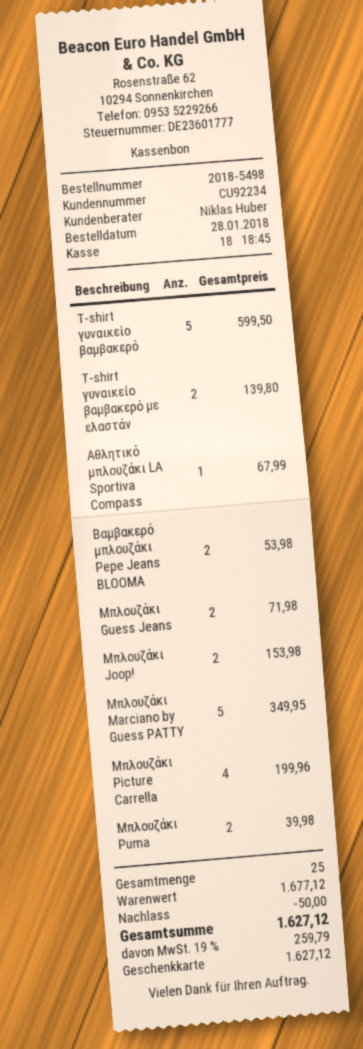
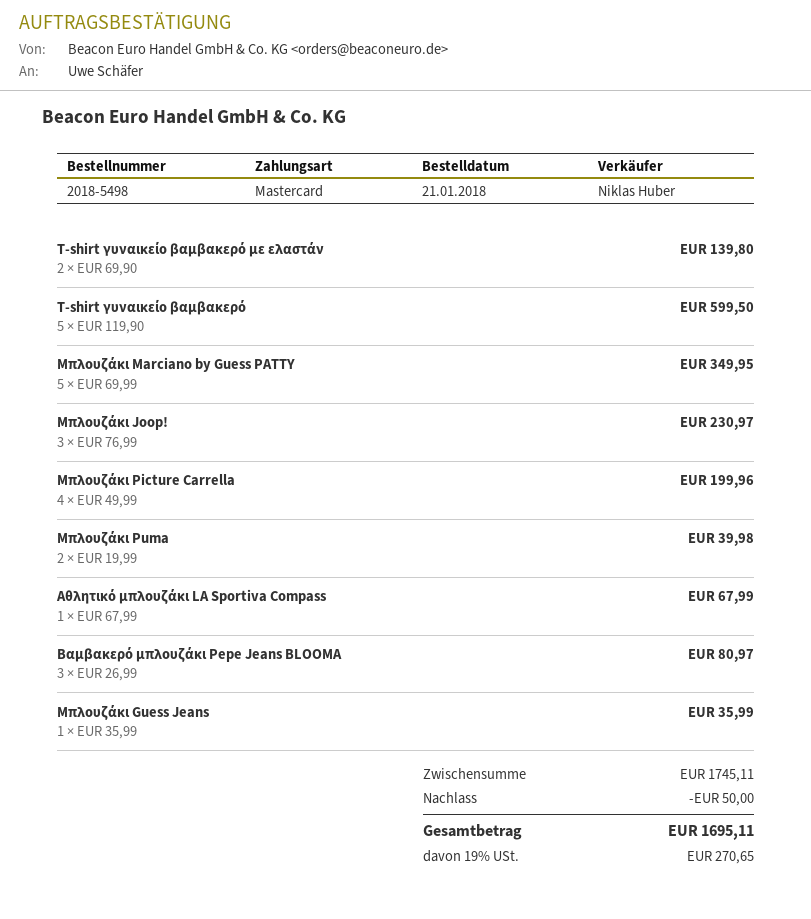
order date: 2018-01-28 -> 2018-01-21
payment method: gift card -> Mastercard
Βαμβακερό μπλουζάκι Pepe Jeans BLOOMA: 2 for 53.98 -> 3 for 80.97
Μπλουζάκι Guess Jeans: 2 for 71.98 -> 1 for 35.99
Μπλουζάκι Joop!: 2 for 153.98 -> 3 for 230.97
subtotal: 1677.12 -> 1745.11
tax: 19% = 259.79 -> 19% = 270.65
total: 1627.12 -> 1695.11

